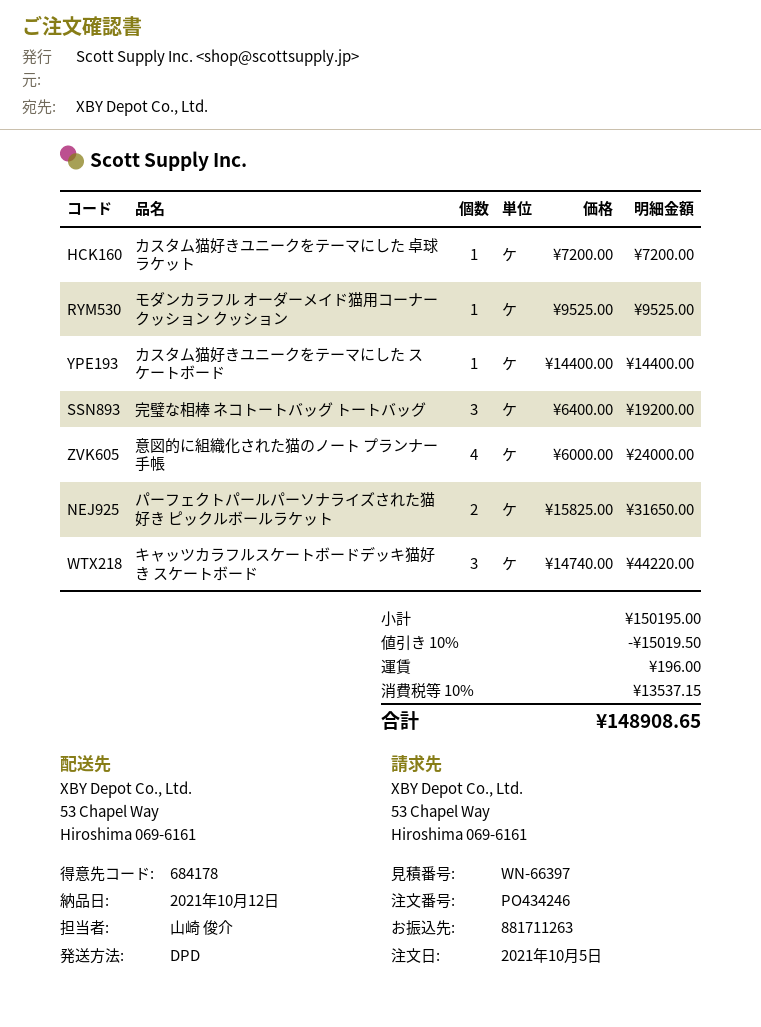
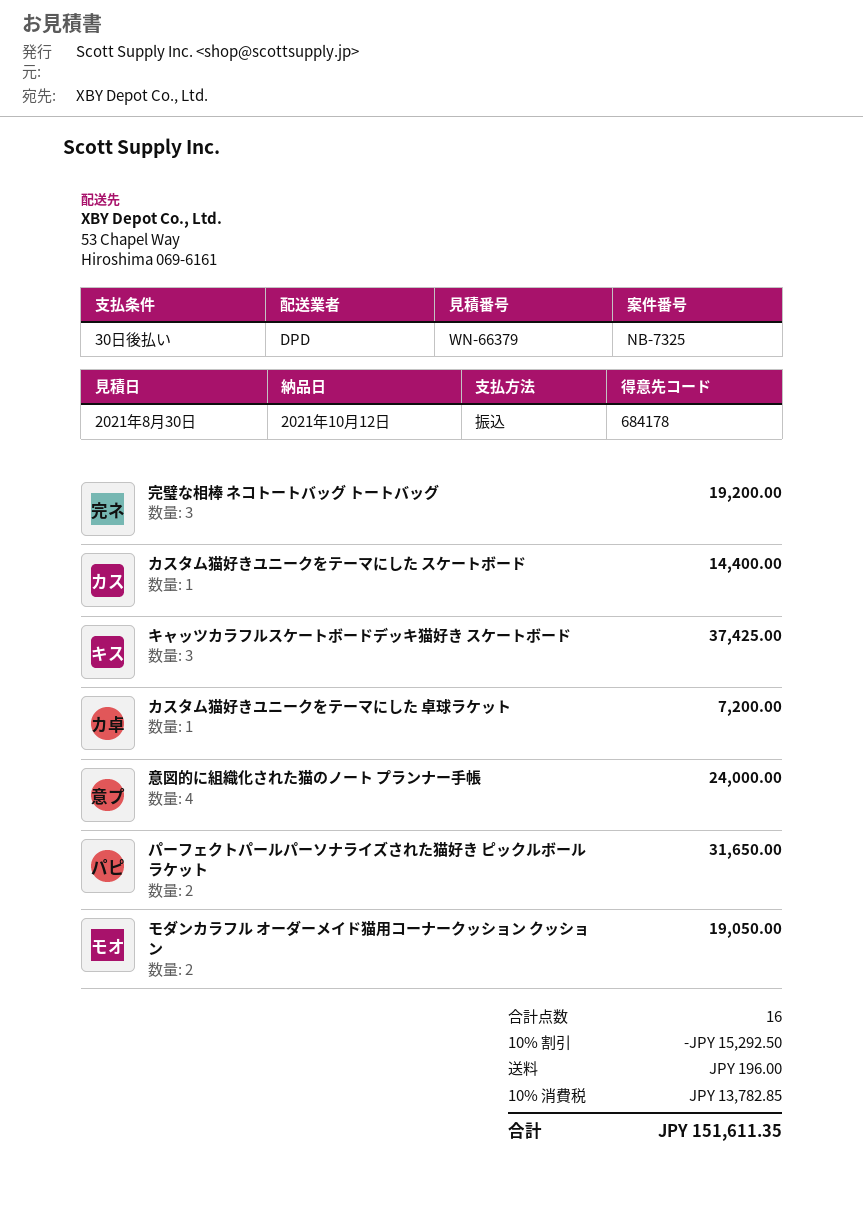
quote number: WN-66397 -> WN-66379
モダンカラフル オーダーメイド猫用コーナークッション クッション: 1 for 9525.00 -> 2 for 19050.00
キャッツカラフルスケートボードデッキ猫好き スケートボード: 3 for 44220.00 -> 3 for 37425.00
discount: 10% = 15019.50 -> 10% = 15292.50
tax: 10% = 13537.15 -> 10% = 13782.85
total: 148908.65 -> 151611.35

